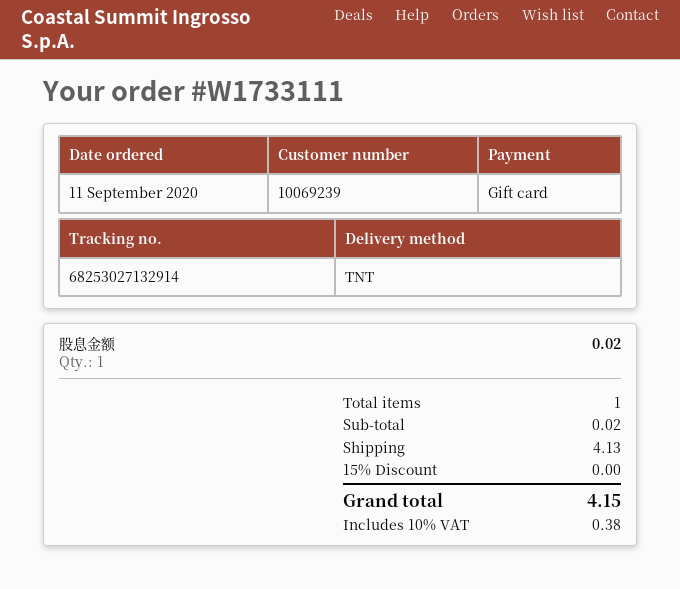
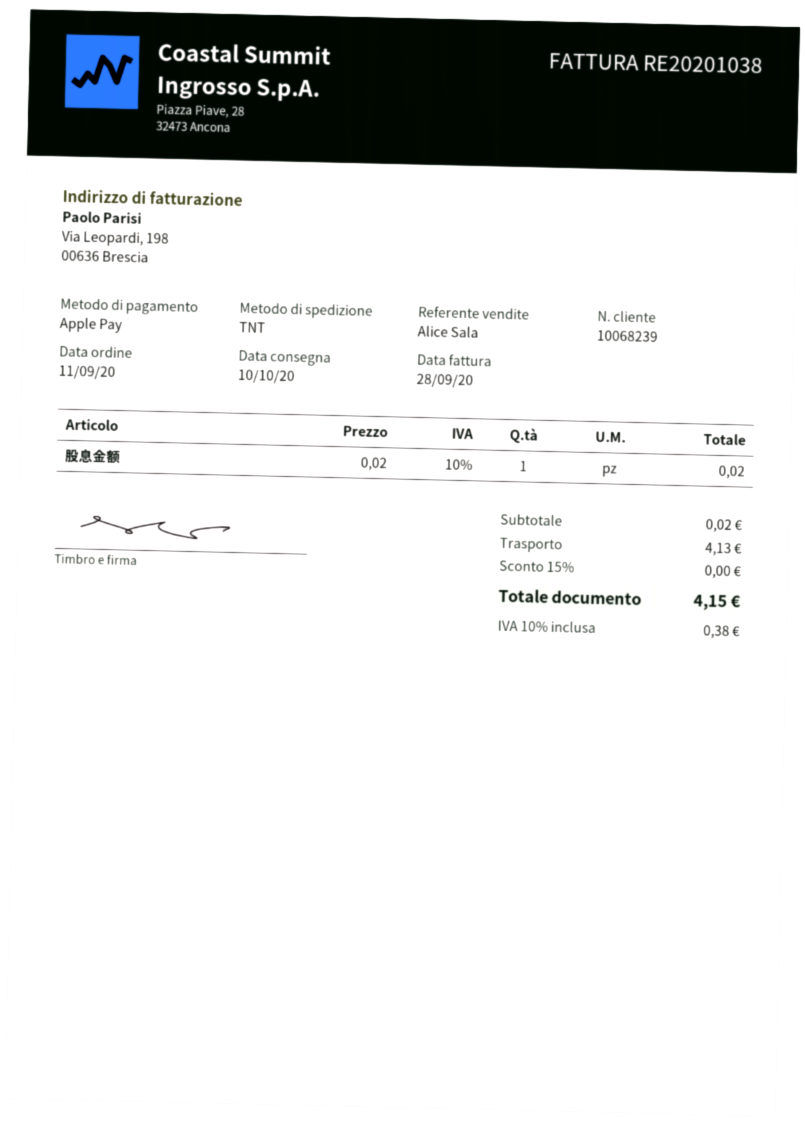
customer number: 10069239 -> 10068239
payment method: gift card -> Apple Pay

